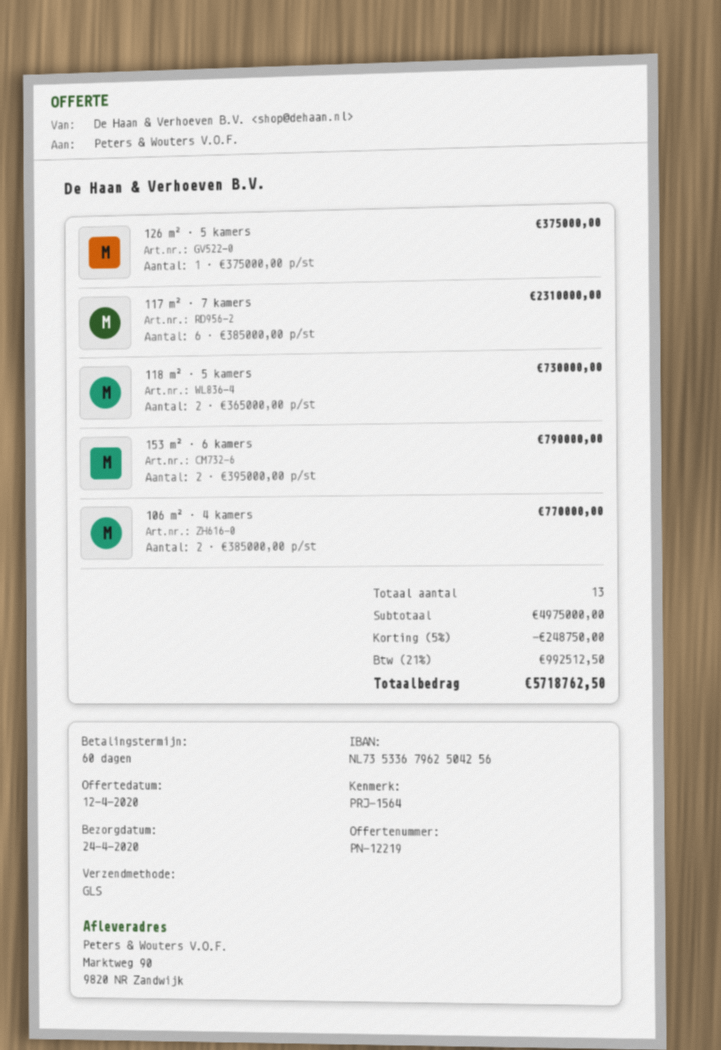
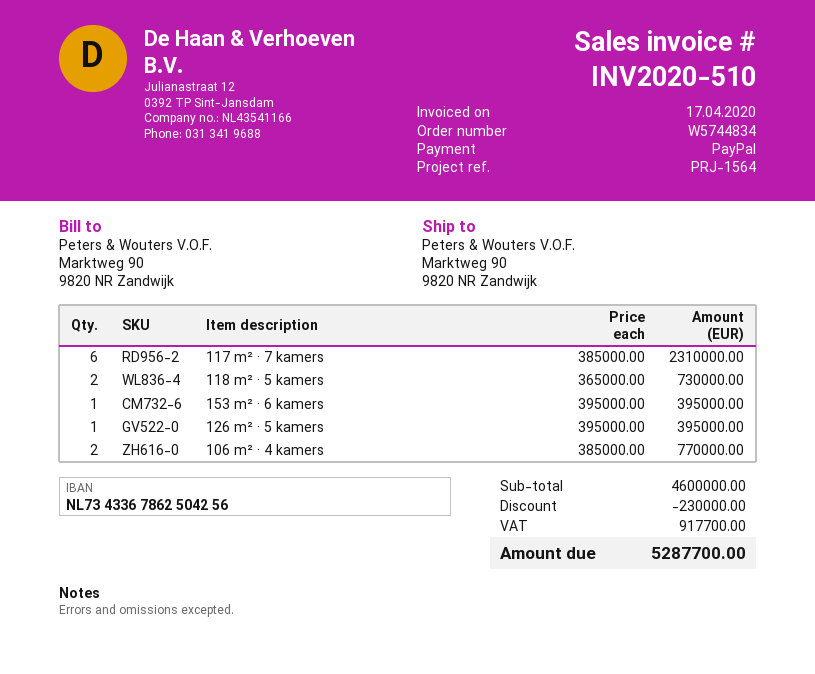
bank account: NL7353367962504256 -> NL7343367862504256
126 m² · 5 kamers: 1 x 375000.00 = 375000.00 -> 1 x 395000.00 = 395000.00
153 m² · 6 kamers: 2 x 395000.00 = 790000.00 -> 1 x 395000.00 = 395000.00
subtotal: 4975000.00 -> 4600000.00
discount: 248750.00 -> 230000.00
tax: 992512.50 -> 917700.00
total: 5718762.50 -> 5287700.00

